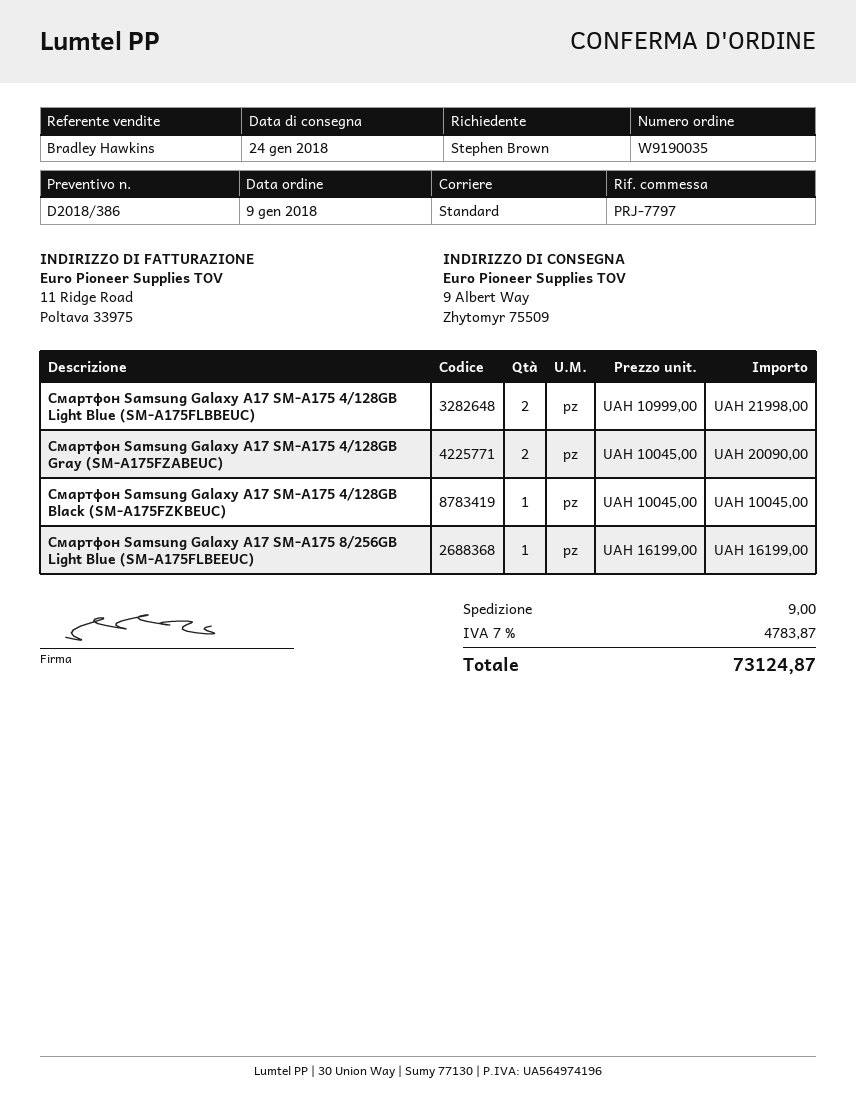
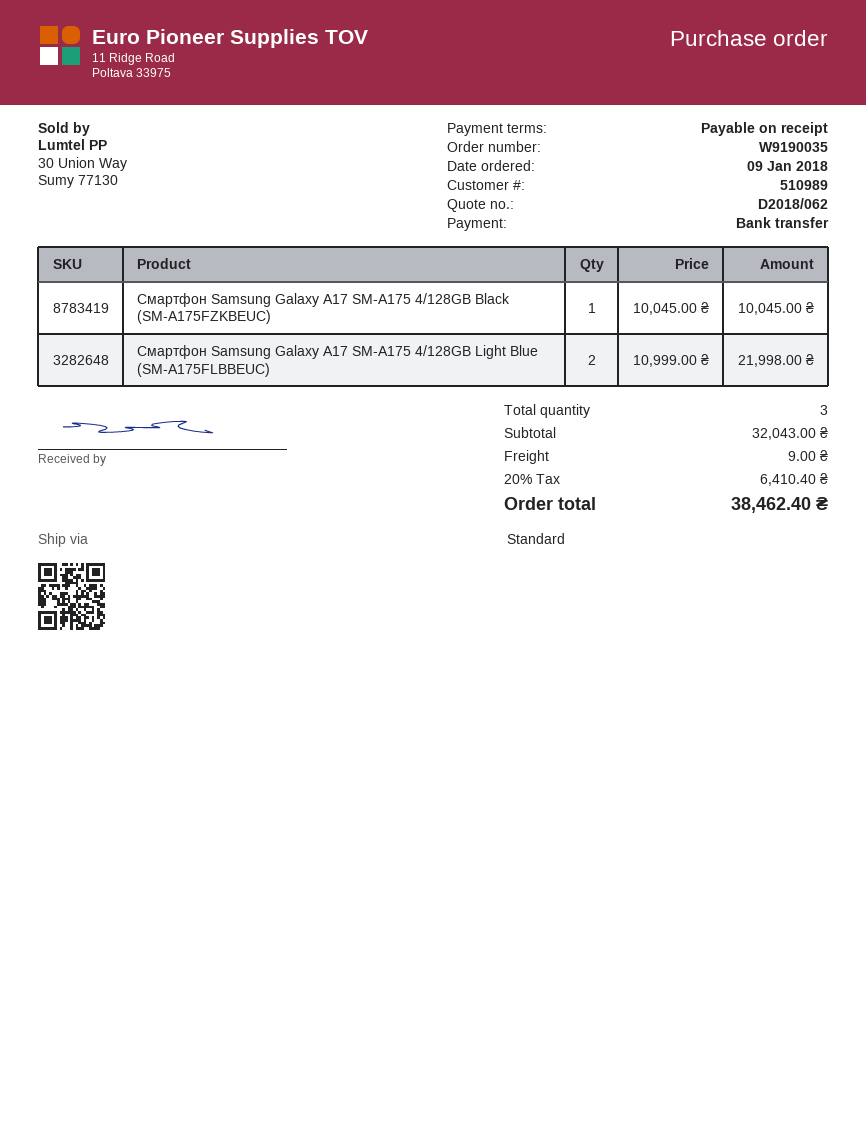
quote number: D2018/386 -> D2018/062
Смартфон Samsung Galaxy A17 SM-A175 4/128GB Gray (SM-A175FZABEUC): 2 x 10045.00 = 20090.00 -> none
Смартфон Samsung Galaxy A17 SM-A175 8/256GB Light Blue (SM-A175FLBEEUC): 1 x 16199.00 = 16199.00 -> none
tax: 7% = 4783.87 -> 20% = 6410.40
total: 73124.87 -> 38462.40

